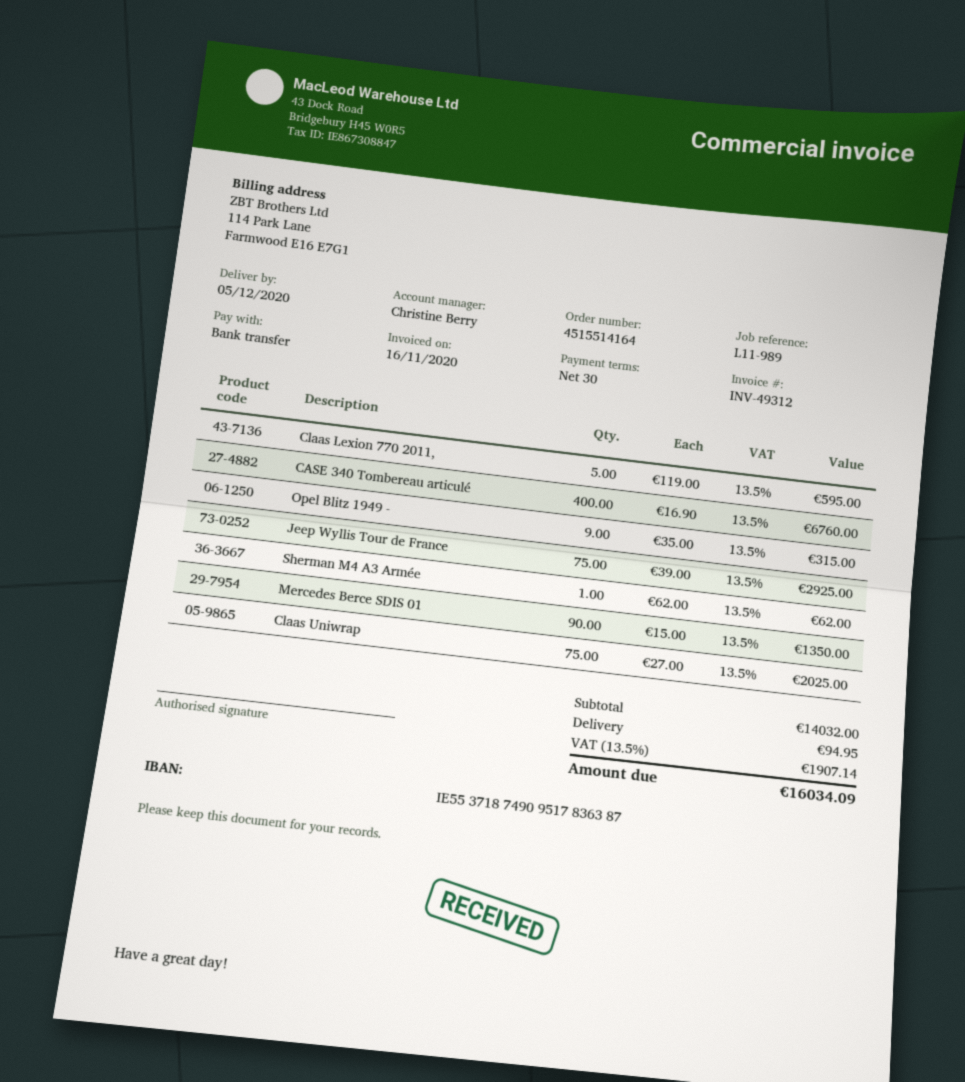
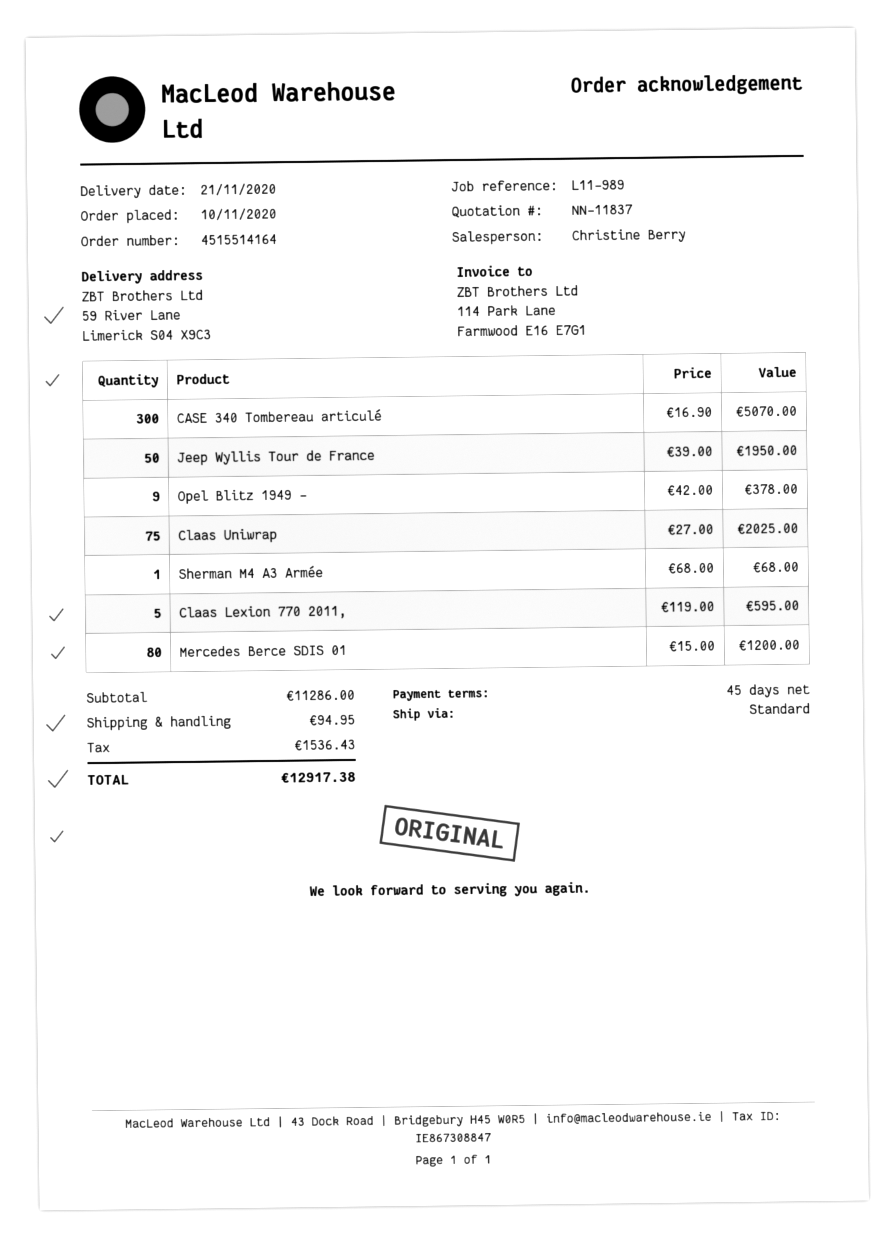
delivery date: 2020-12-05 -> 2020-11-21
payment terms: 30 days -> 45 days
CASE 340 Tombereau articulé: 400 x 16.90 = 6760.00 -> 300 x 16.90 = 5070.00
Opel Blitz 1949 -: 9 x 35.00 = 315.00 -> 9 x 42.00 = 378.00
Jeep Wyllis Tour de France: 75 x 39.00 = 2925.00 -> 50 x 39.00 = 1950.00
Sherman M4 A3 Armée: 1 x 62.00 = 62.00 -> 1 x 68.00 = 68.00
Mercedes Berce SDIS 01: 90 x 15.00 = 1350.00 -> 80 x 15.00 = 1200.00
subtotal: 14032.00 -> 11286.00
tax: 1907.14 -> 1536.43
total: 16034.09 -> 12917.38

